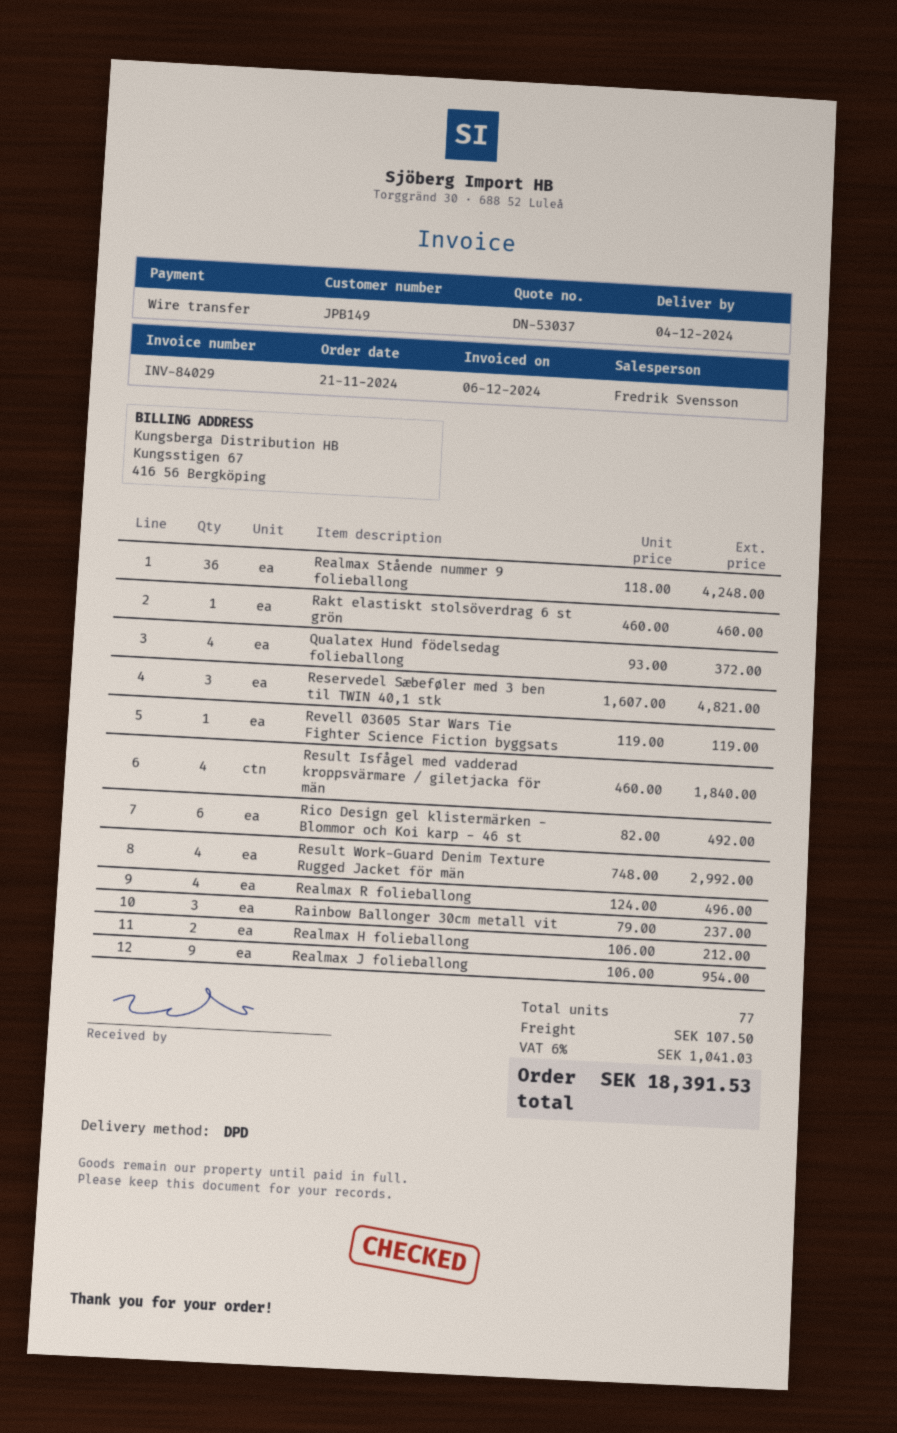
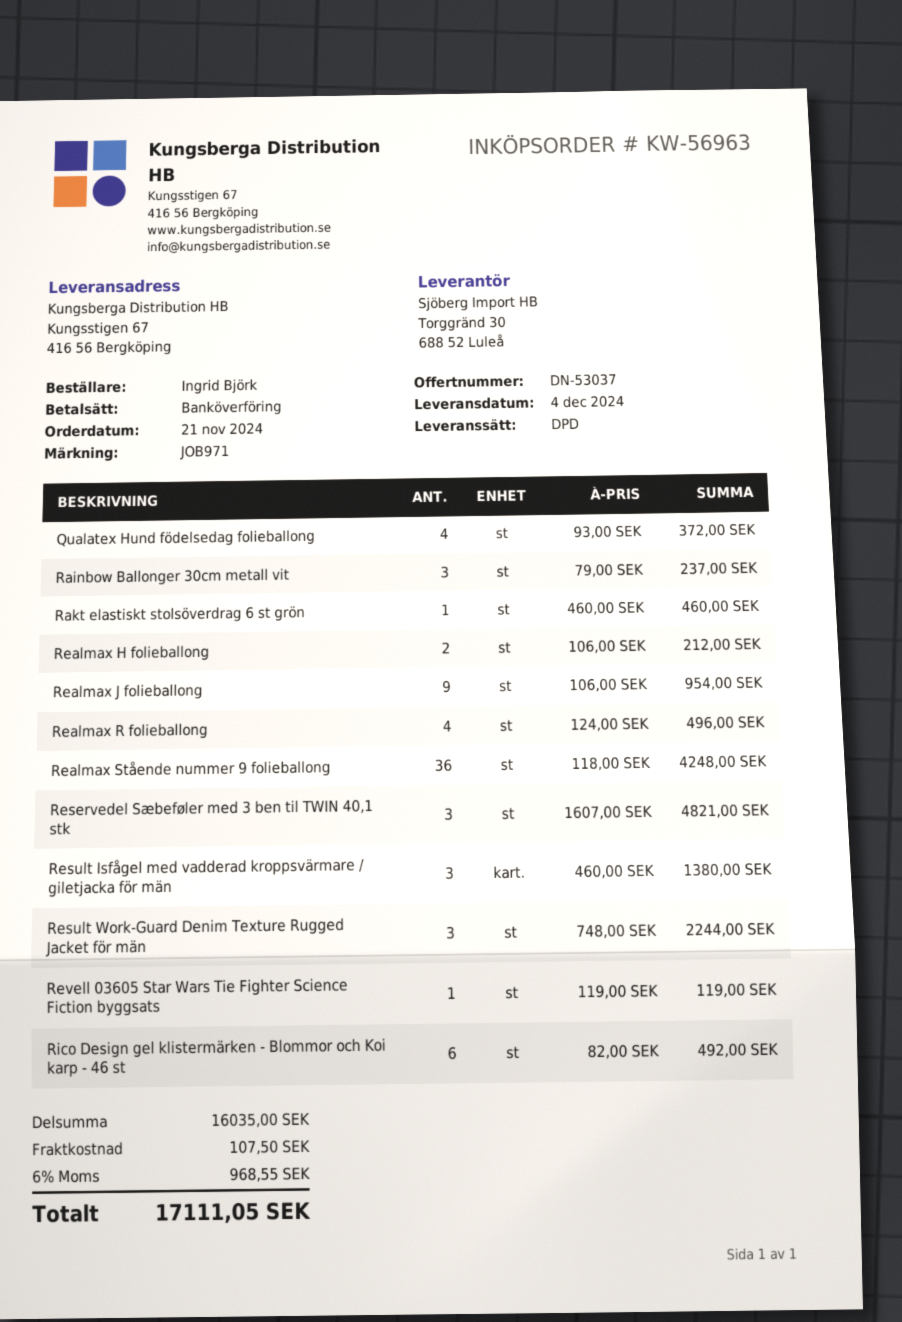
Result Isfågel med vadderad kroppsvärmare / giletjacka för män: 4 x 460.00 = 1840.00 -> 3 x 460.00 = 1380.00
Result Work-Guard Denim Texture Rugged Jacket för män: 4 x 748.00 = 2992.00 -> 3 x 748.00 = 2244.00
tax: 6% = 1041.03 -> 6% = 968.55
total: 18391.53 -> 17111.05

